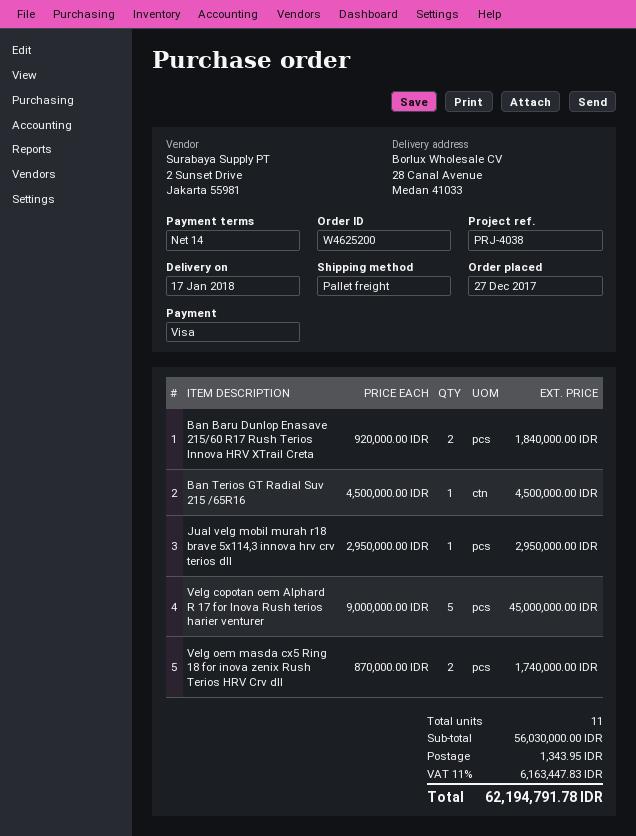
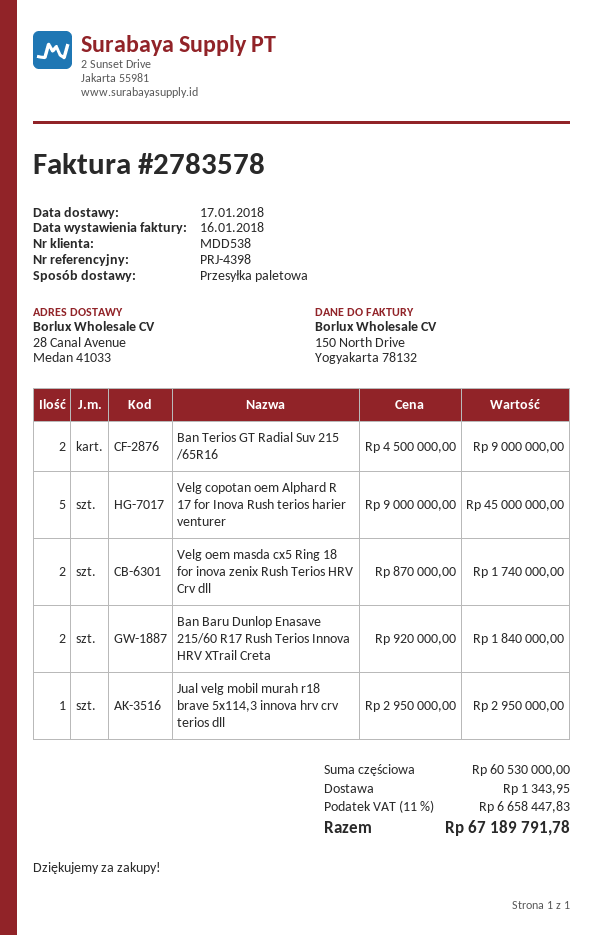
reference: PRJ-4038 -> PRJ-4398
Ban Terios GT Radial Suv 215 /65R16: 1 x 4500000.00 = 4500000.00 -> 2 x 4500000.00 = 9000000.00
subtotal: 56030000.00 -> 60530000.00
tax: 11% = 6163447.83 -> 11% = 6658447.83
total: 62194791.78 -> 67189791.78

